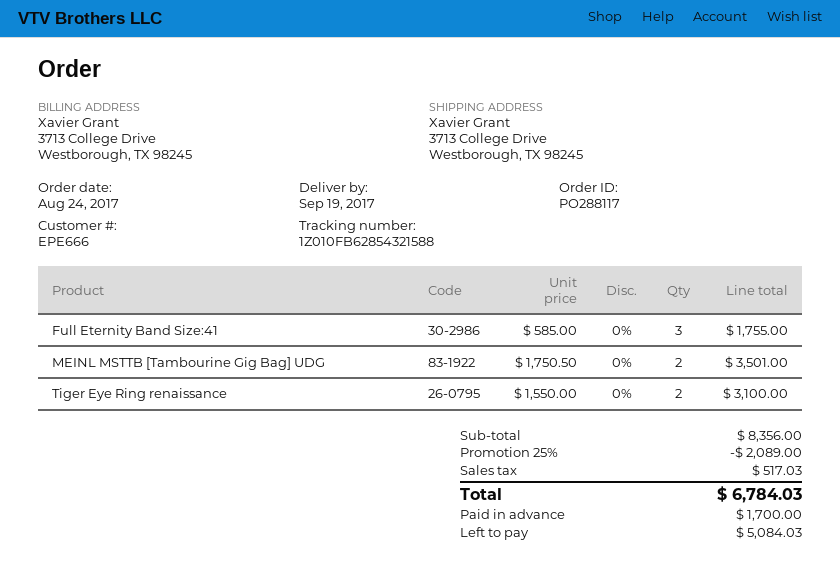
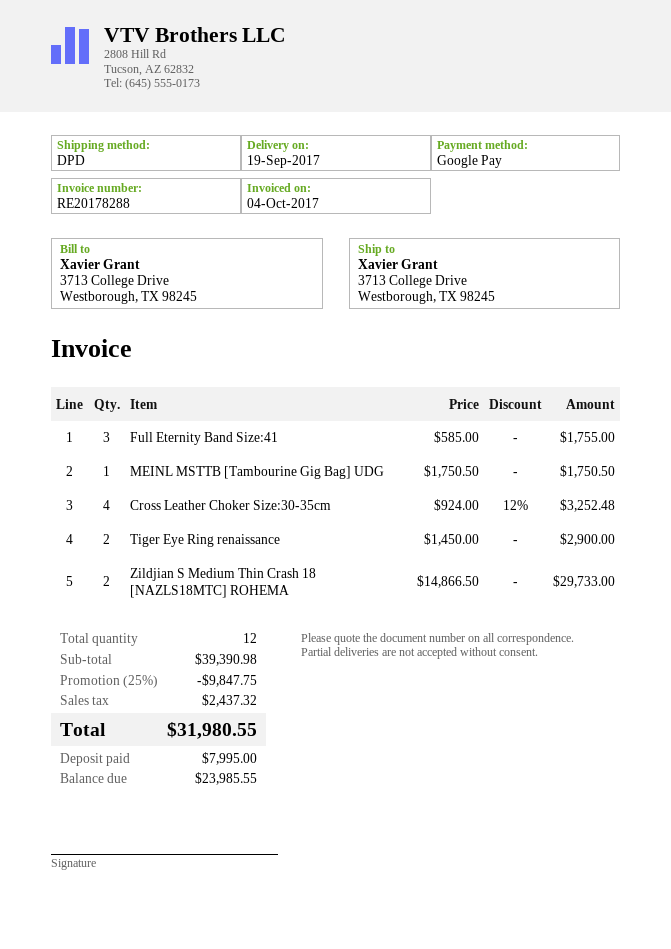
MEINL MSTTB [Tambourine Gig Bag] UDG: 2 x 1750.50 = 3501.00 -> 1 x 1750.50 = 1750.50
Tiger Eye Ring renaissance: 2 x 1550.00 = 3100.00 -> 2 x 1450.00 = 2900.00
Cross Leather Choker Size:30-35cm: none -> 4 x 924.00 - 12% = 3252.48
Zildjian S Medium Thin Crash 18 [NAZLS18MTC] ROHEMA: none -> 2 x 14866.50 = 29733.00
subtotal: 8356.00 -> 39390.98
discount: 25% = 2089.00 -> 25% = 9847.75
tax: 517.03 -> 2437.32
total: 6784.03 -> 31980.55
deposit: 1700.00 -> 7995.00
balance: 5084.03 -> 23985.55

